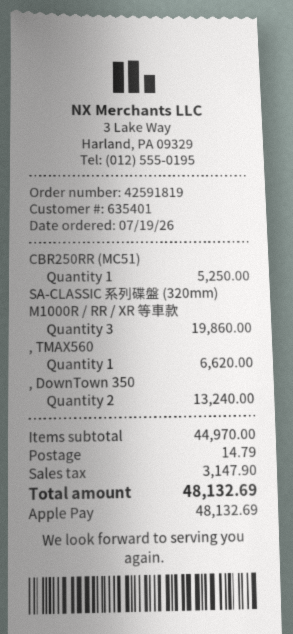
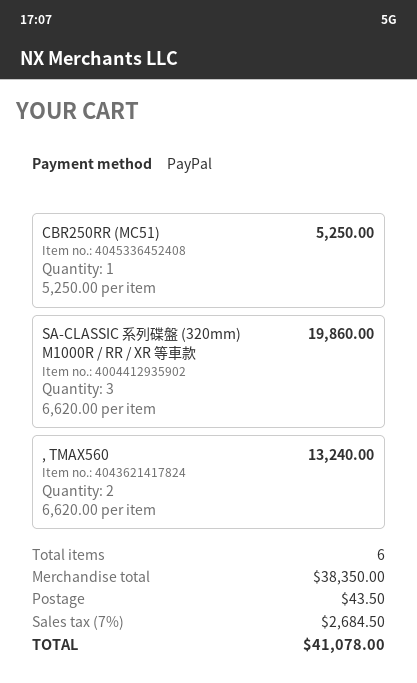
payment method: Apple Pay -> PayPal
, TMAX560: 1 for 6620.00 -> 2 for 13240.00
, DownTown 350: 2 for 13240.00 -> none
subtotal: 44970.00 -> 38350.00
shipping: 14.79 -> 43.50
tax: 3147.90 -> 2684.50
total: 48132.69 -> 41078.00

